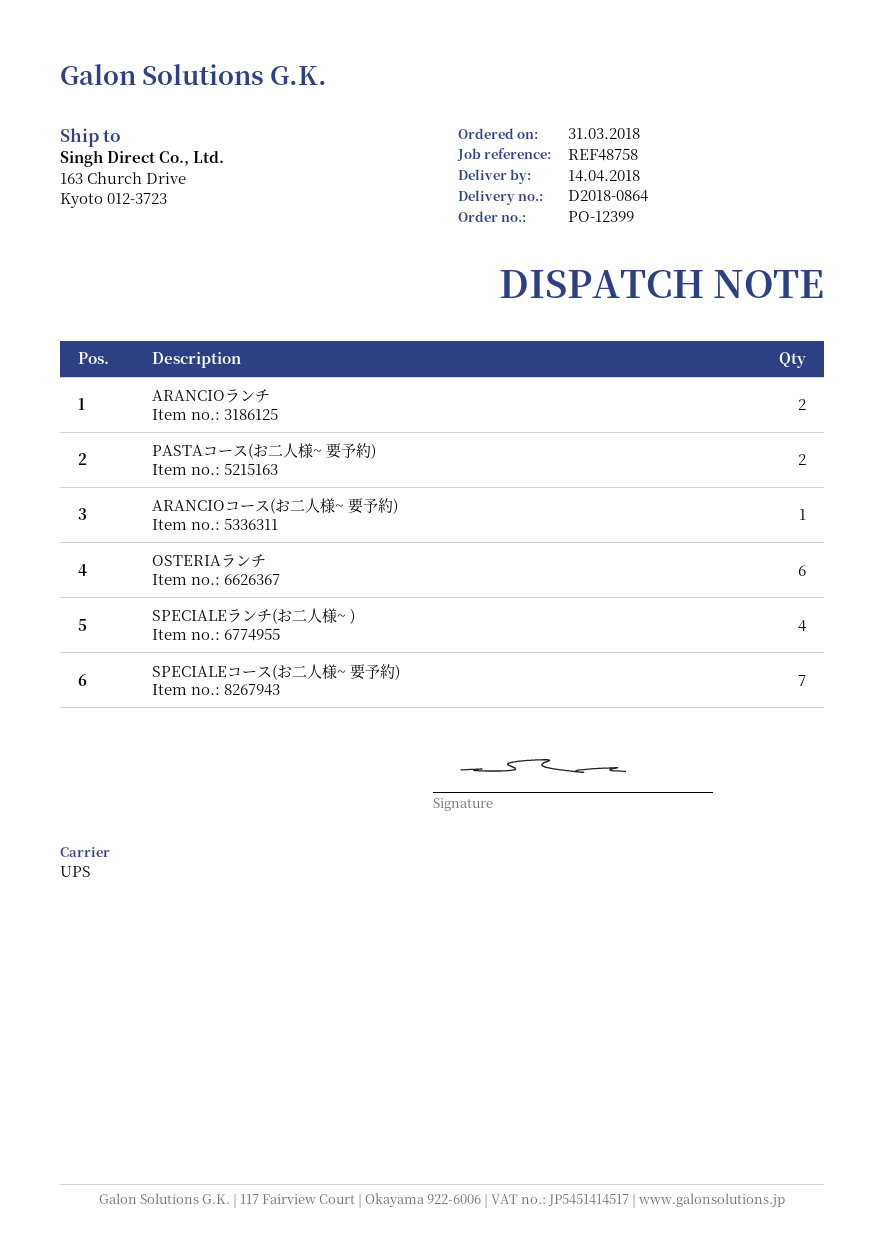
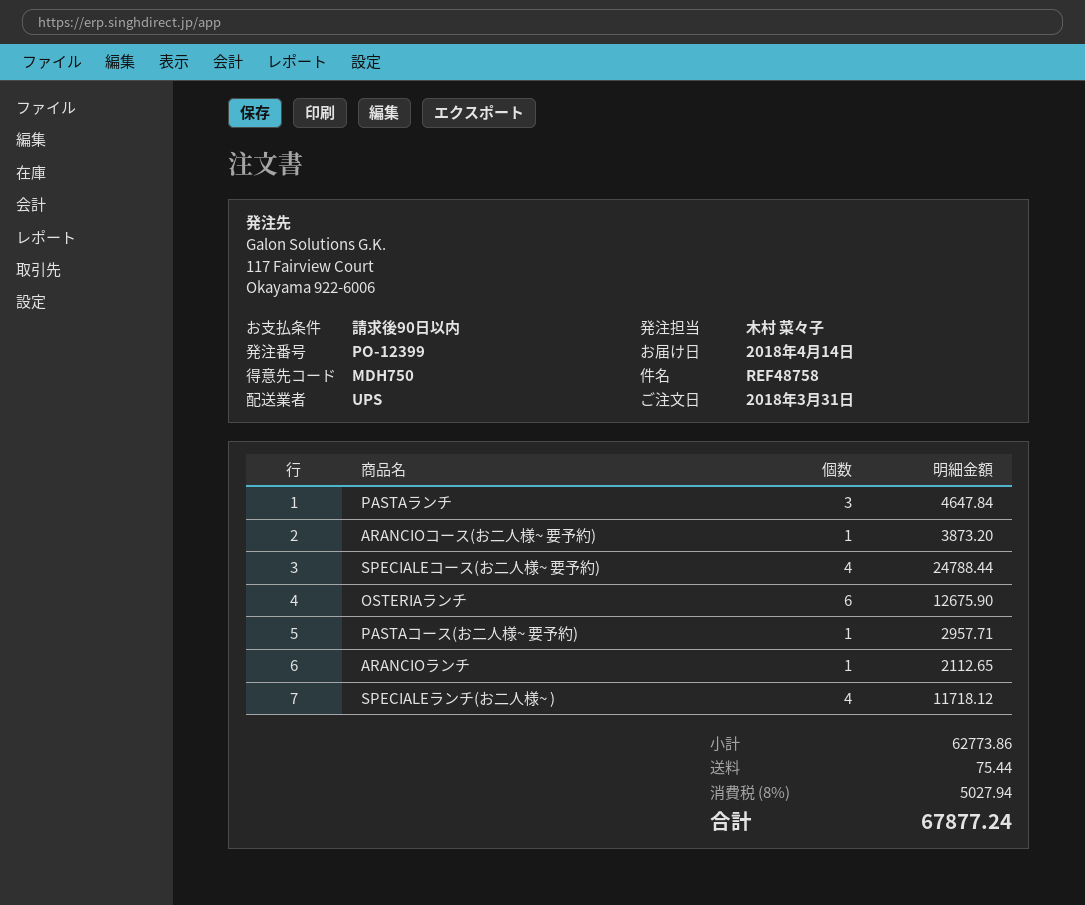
ARANCIOランチ: 2 -> 1
PASTAコース(お二人様~ 要予約): 2 -> 1
SPECIALEコース(お二人様~ 要予約): 7 -> 4
PASTAランチ: none -> 3

